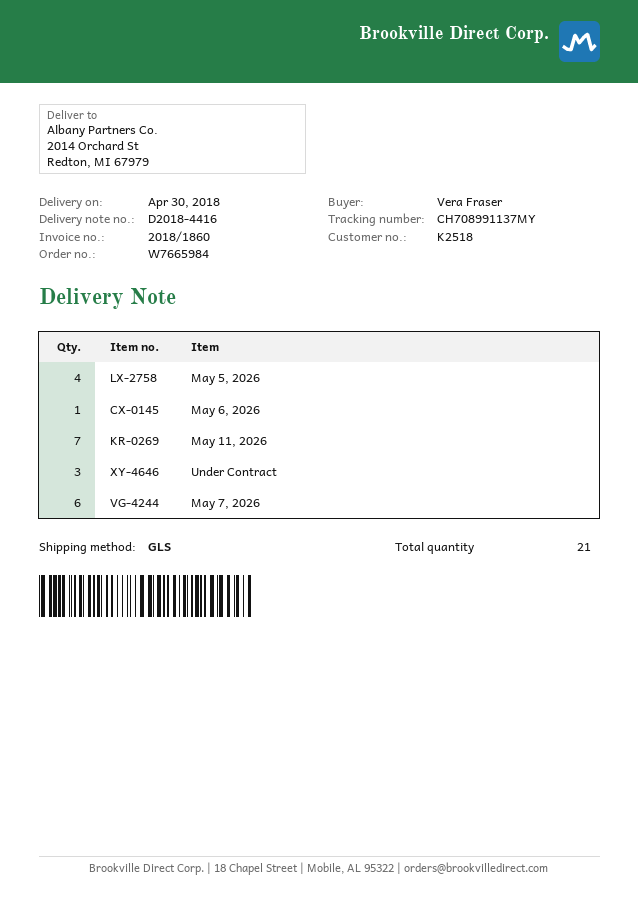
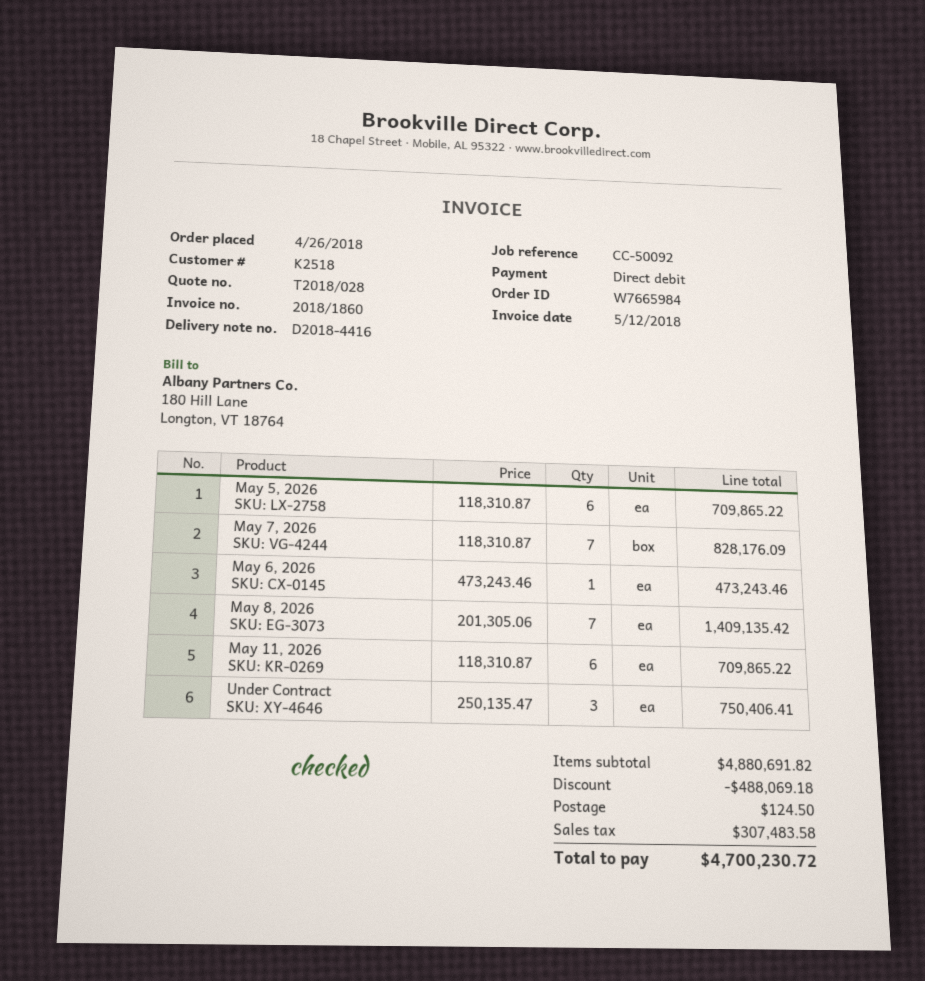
May 5, 2026: 4 -> 6
May 11, 2026: 7 -> 6
May 7, 2026: 6 -> 7
May 8, 2026: none -> 7

